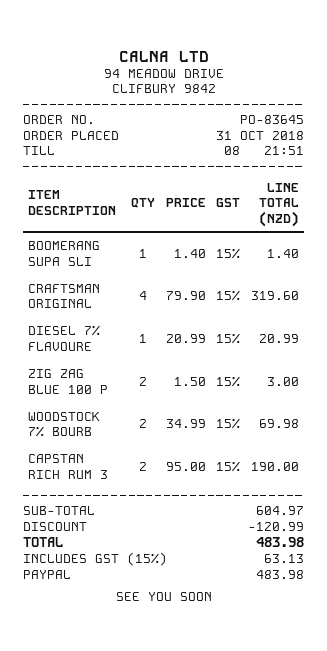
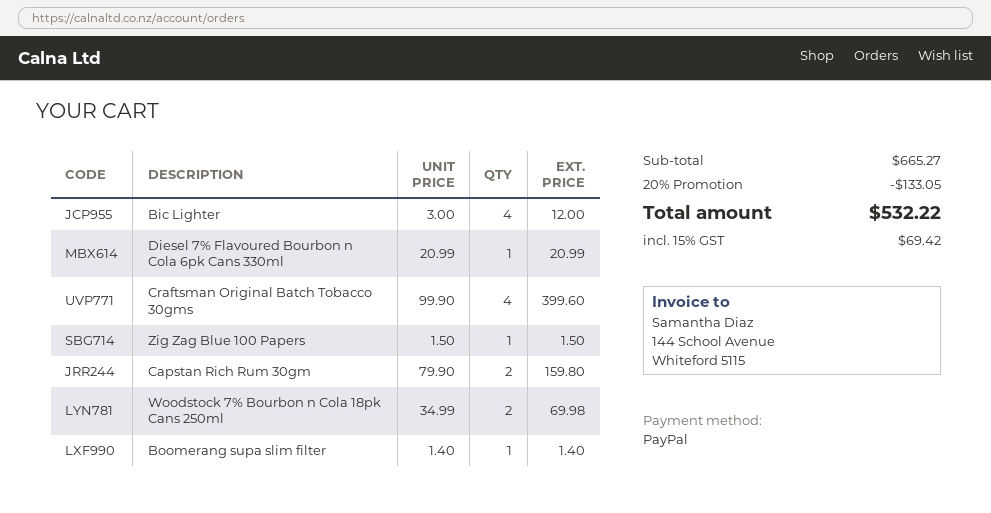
CRAFTSMAN ORIGINAL: 4 x 79.90 = 319.60 -> 4 x 99.90 = 399.60
ZIG ZAG BLUE 100 P: 2 x 1.50 = 3.00 -> 1 x 1.50 = 1.50
CAPSTAN RICH RUM 3: 2 x 95.00 = 190.00 -> 2 x 79.90 = 159.80
Bic Lighter: none -> 4 x 3.00 = 12.00
subtotal: 604.97 -> 665.27
discount: 120.99 -> 133.05
tax: 15% = 63.13 -> 15% = 69.42
total: 483.98 -> 532.22

